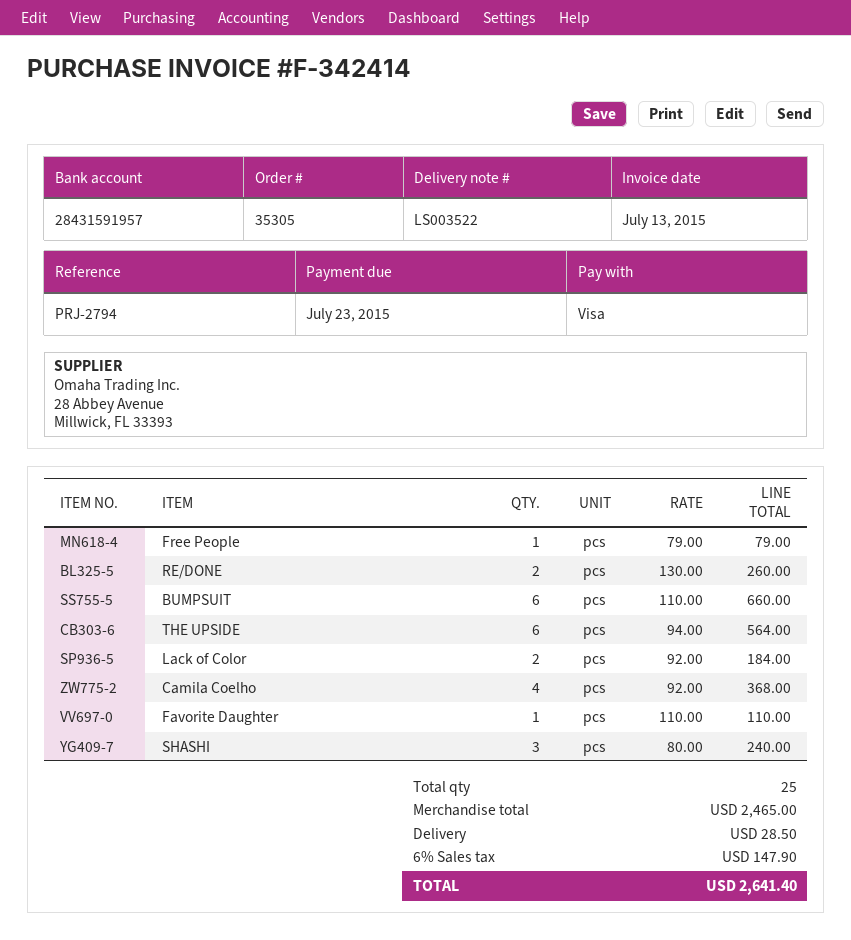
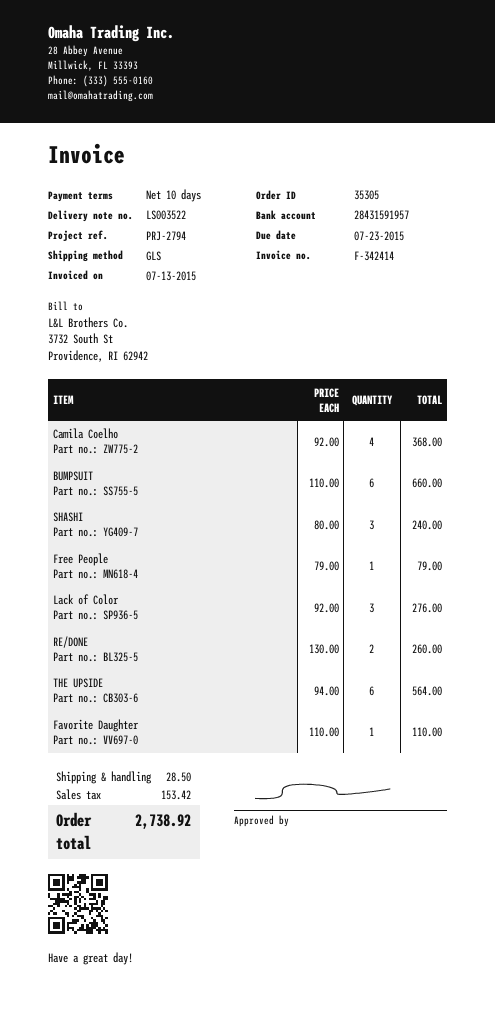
Lack of Color: 2 x 92.00 = 184.00 -> 3 x 92.00 = 276.00
tax: 147.90 -> 153.42
total: 2641.40 -> 2738.92

